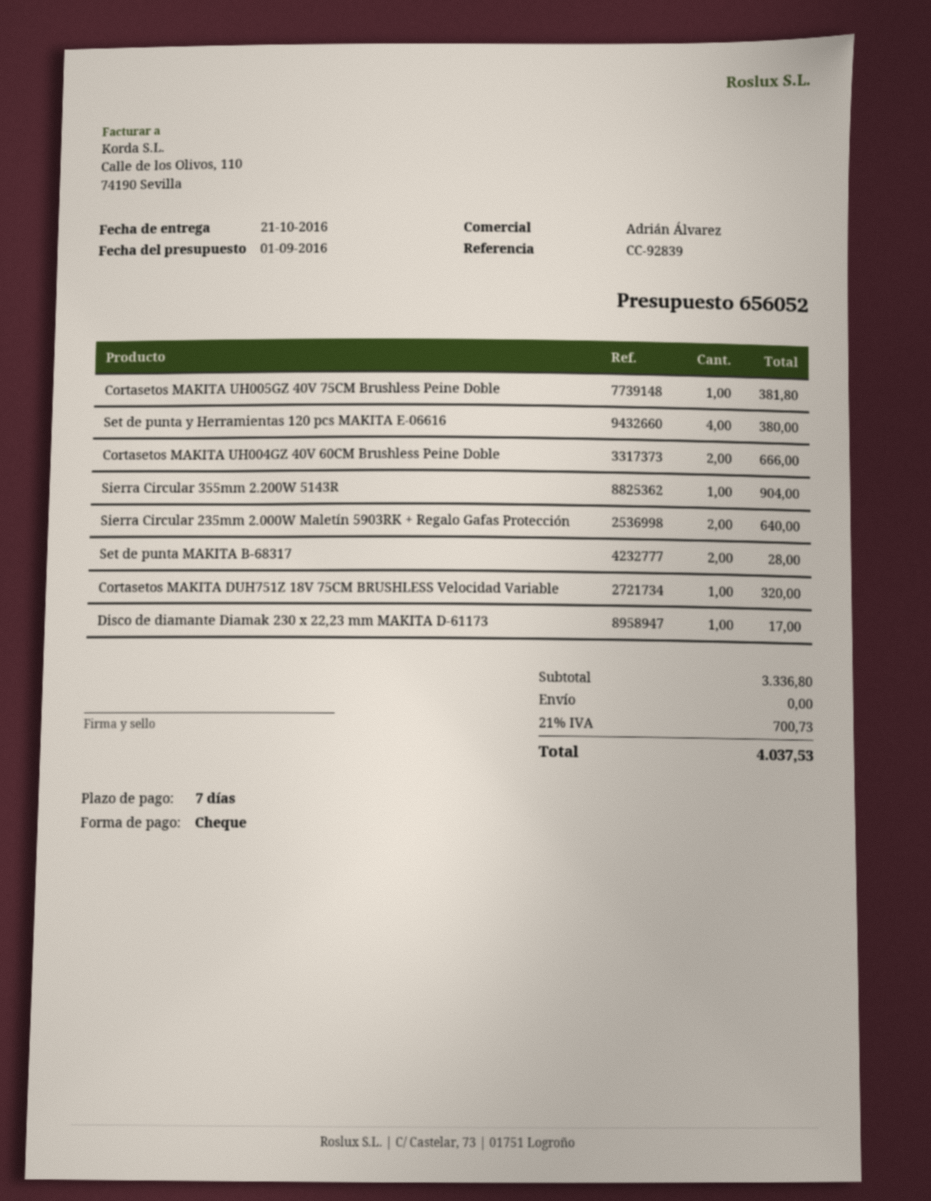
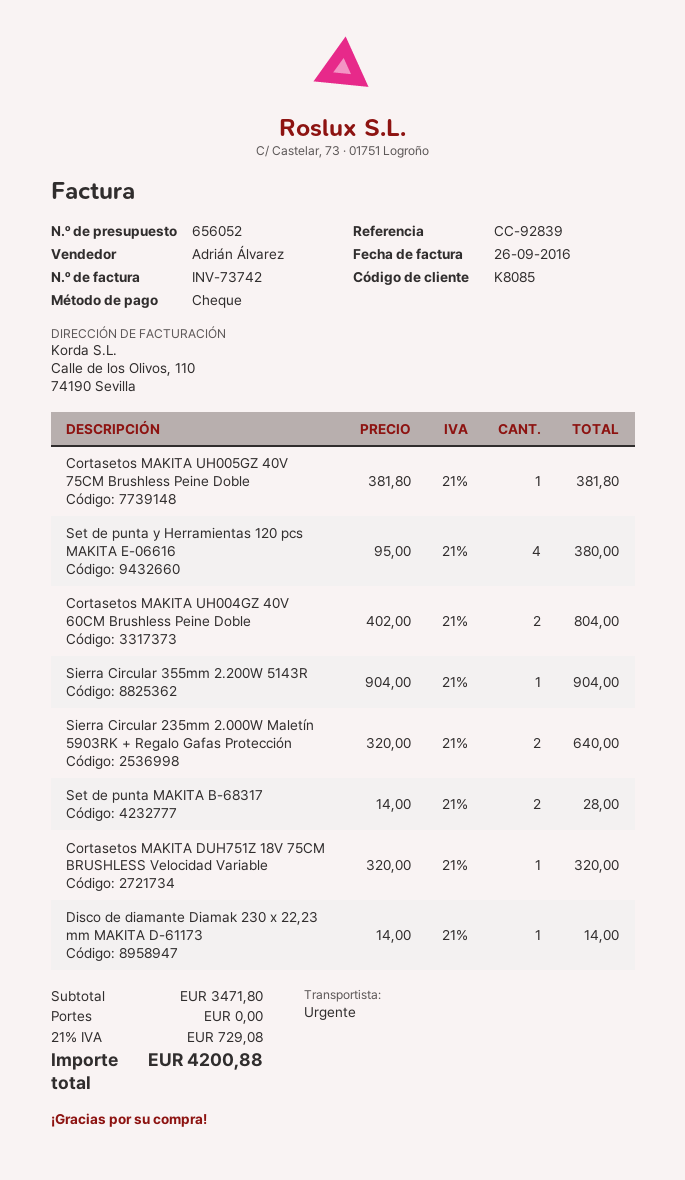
Cortasetos MAKITA UH004GZ 40V 60CM Brushless Peine Doble: 2 for 666.00 -> 2 for 804.00
Disco de diamante Diamak 230 x 22,23 mm MAKITA D-61173: 1 for 17.00 -> 1 for 14.00
subtotal: 3336.80 -> 3471.80
tax: 21% = 700.73 -> 21% = 729.08
total: 4037.53 -> 4200.88

